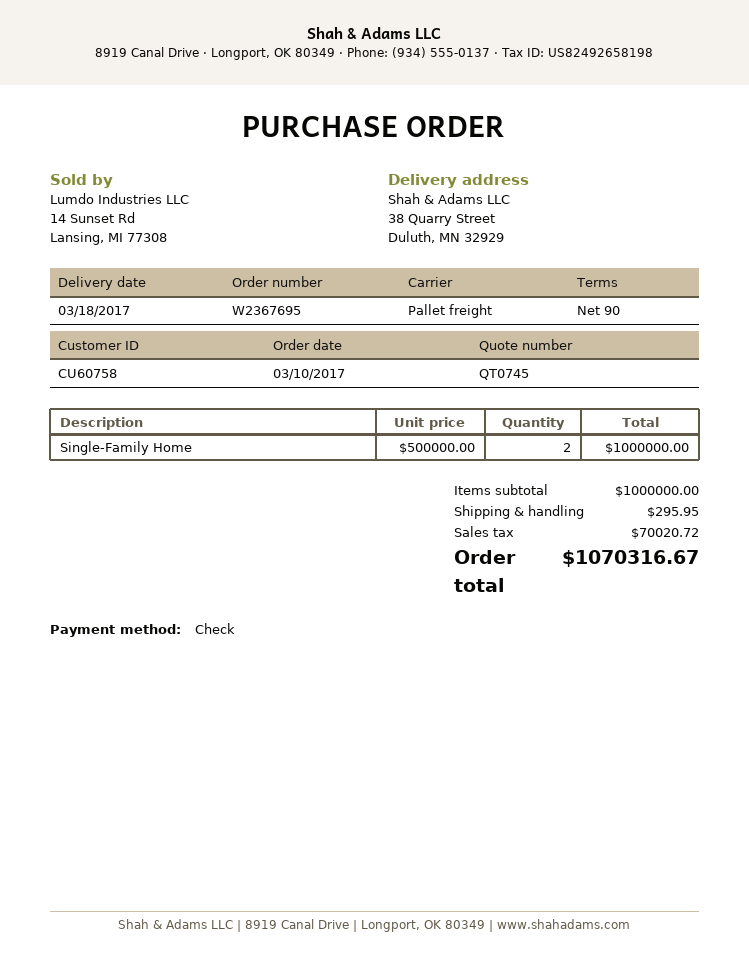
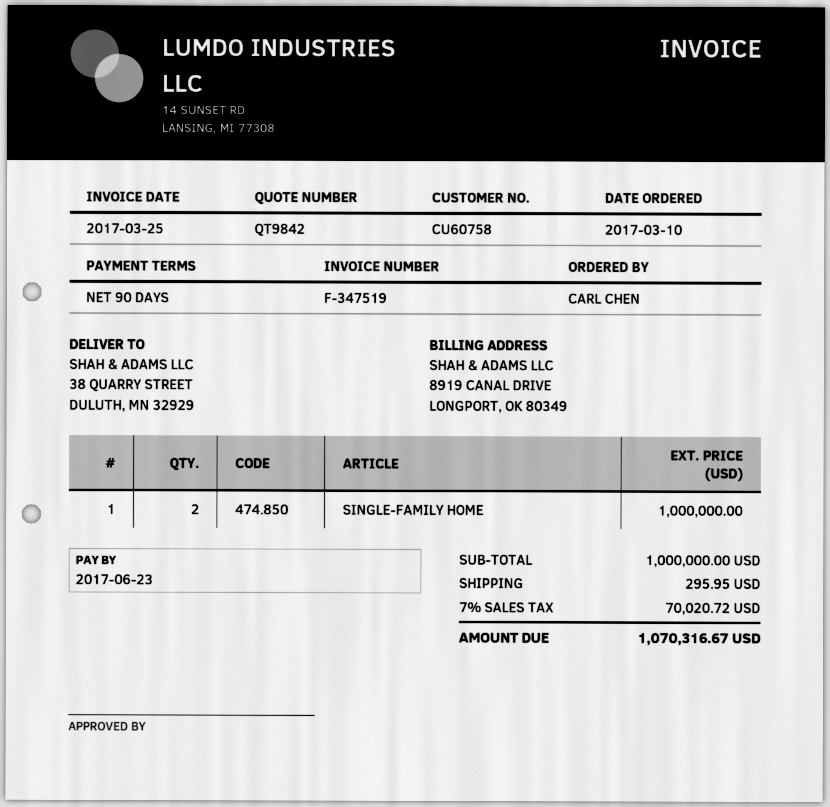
quote number: QT0745 -> QT9842

